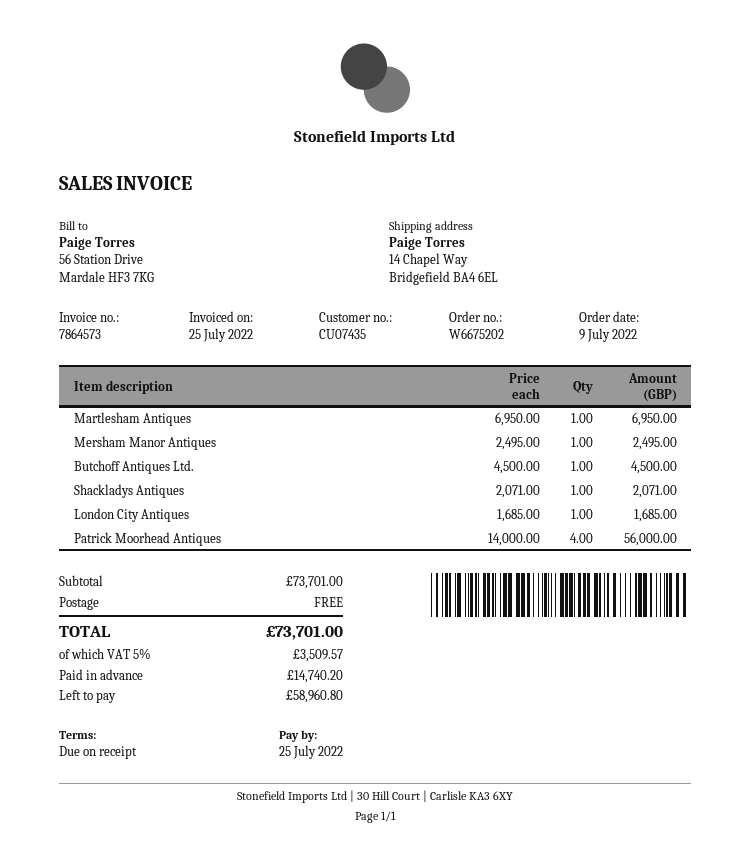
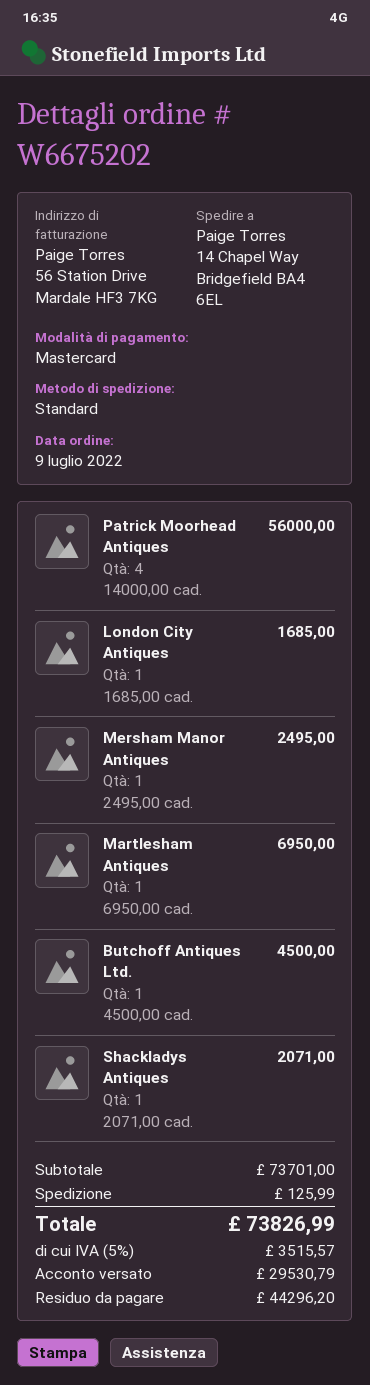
shipping: 0.00 -> 125.99
tax: 5% = 3509.57 -> 5% = 3515.57
total: 73701.00 -> 73826.99
deposit: 14740.20 -> 29530.79
balance: 58960.80 -> 44296.20

